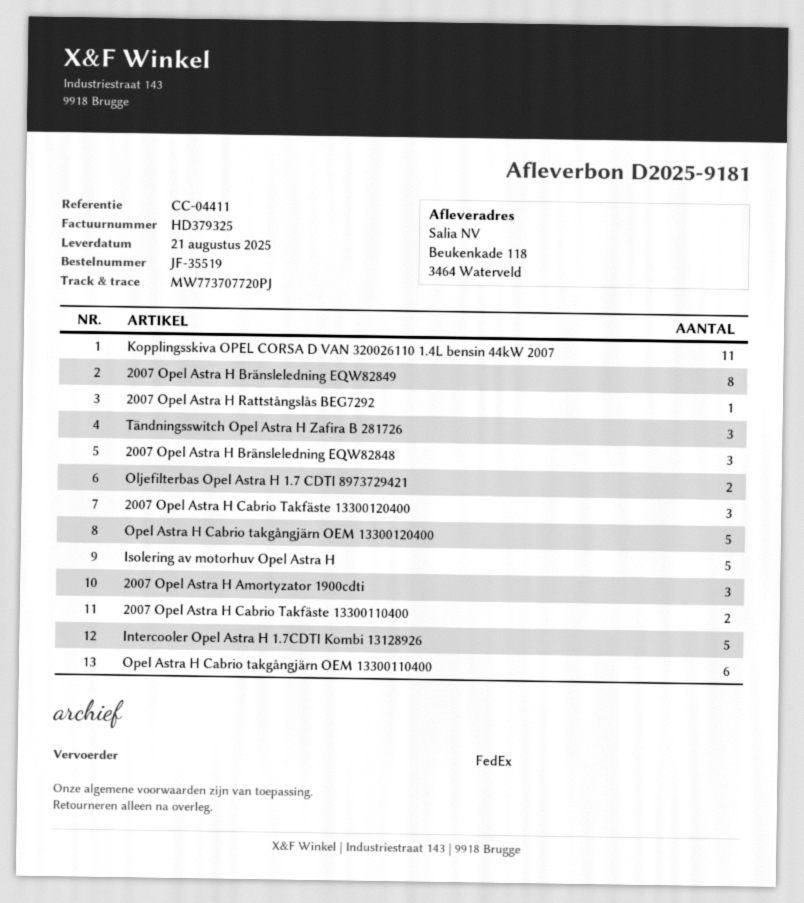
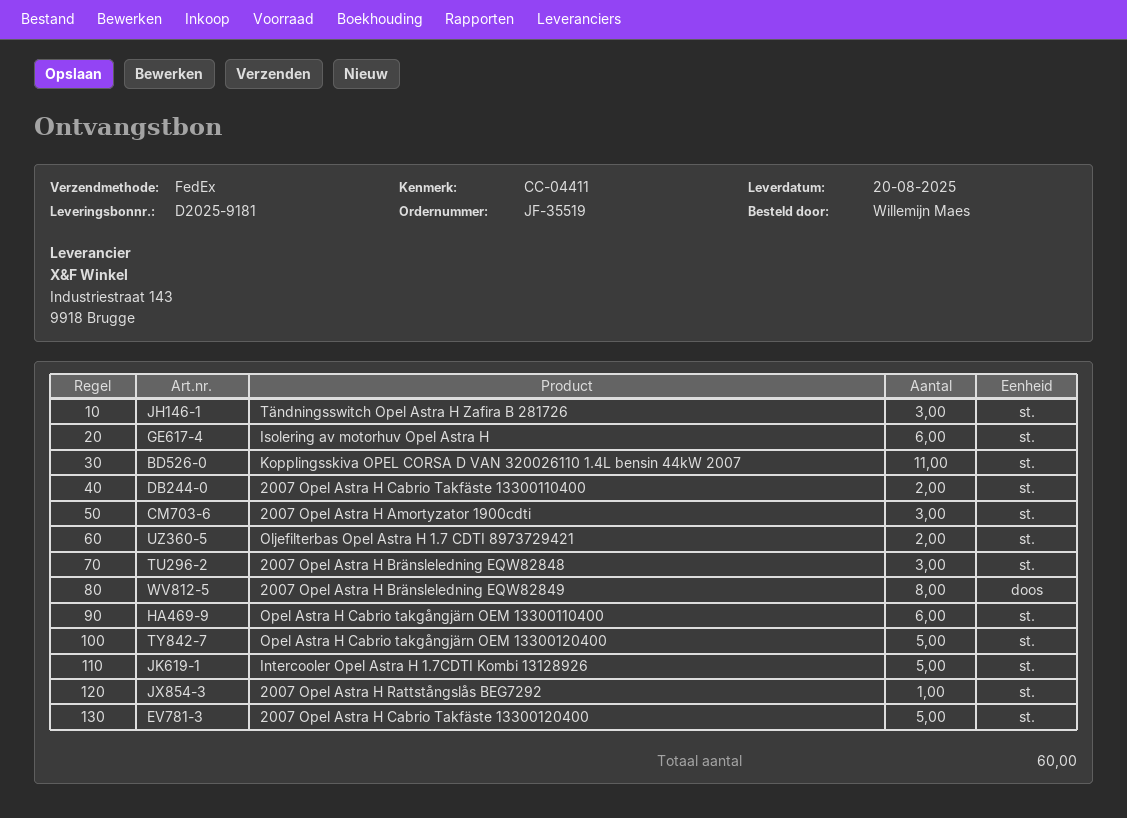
delivery date: 2025-08-21 -> 2025-08-20
2007 Opel Astra H Cabrio Takfäste 13300120400: 3 -> 5
Isolering av motorhuv Opel Astra H: 5 -> 6

